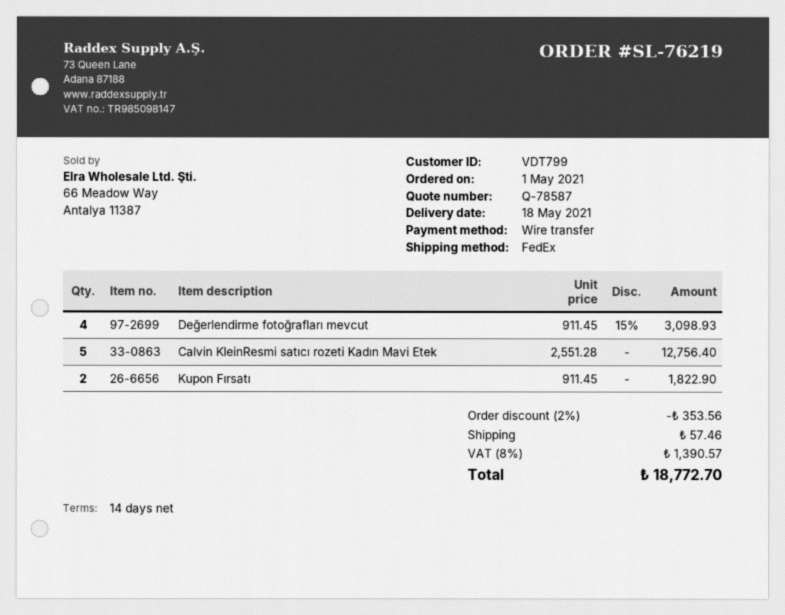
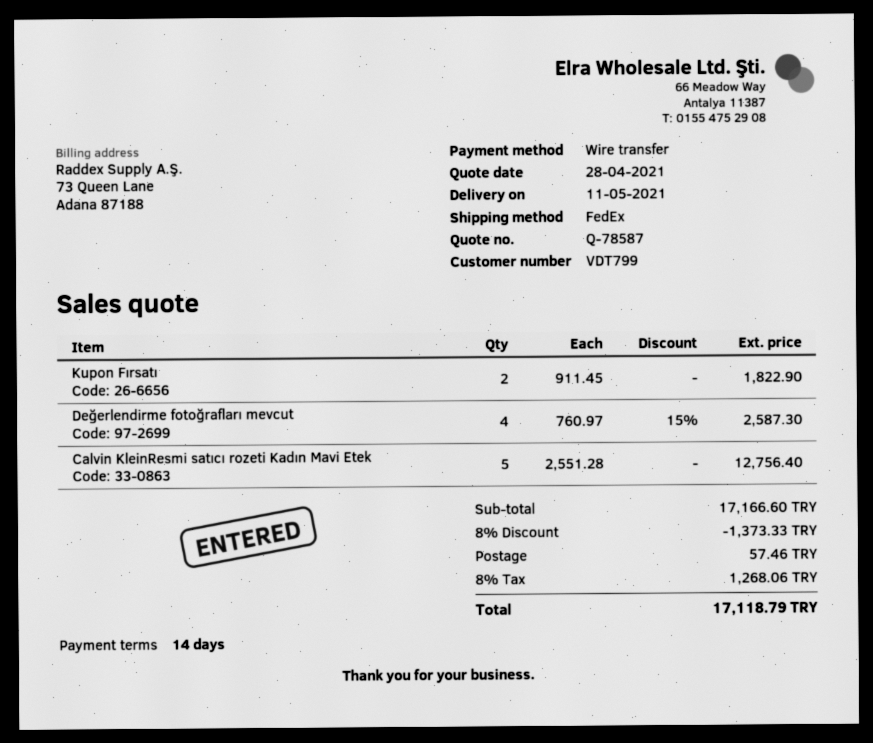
delivery date: 2021-05-18 -> 2021-05-11
Değerlendirme fotoğrafları mevcut: 4 x 911.45 - 15% = 3098.93 -> 4 x 760.97 - 15% = 2587.30
discount: 2% = 353.56 -> 8% = 1373.33
tax: 8% = 1390.57 -> 8% = 1268.06
total: 18772.70 -> 17118.79

